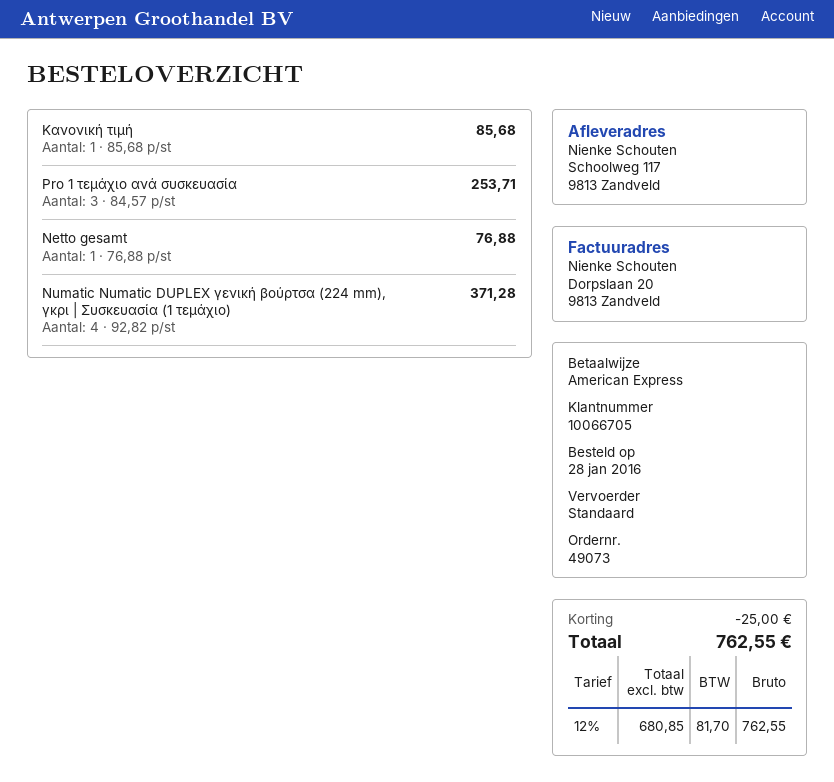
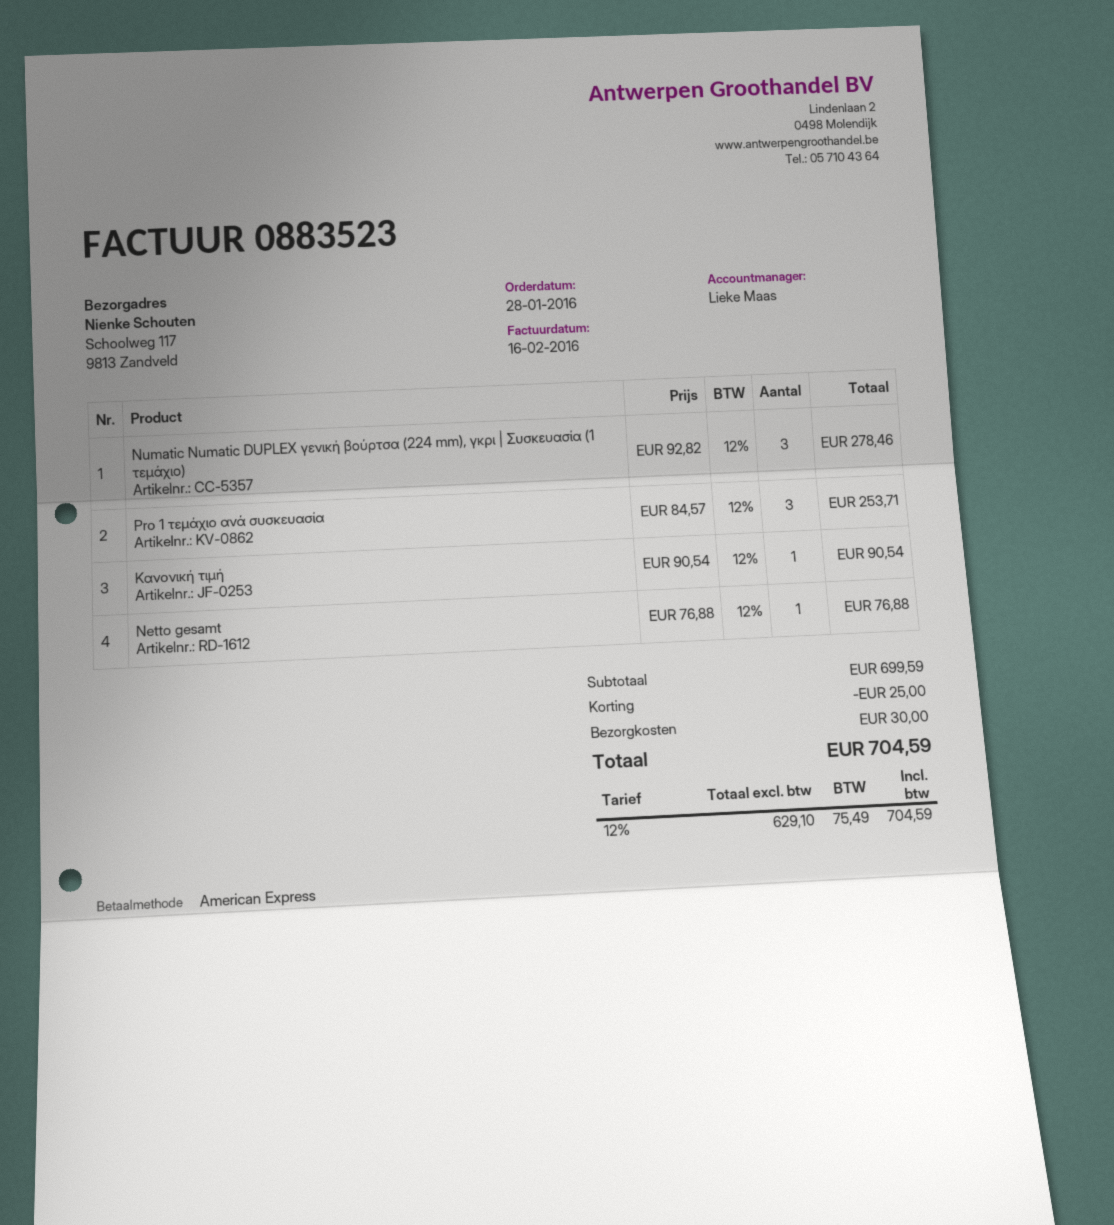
Κανονική τιμή: 1 x 85.68 = 85.68 -> 1 x 90.54 = 90.54
Numatic Numatic DUPLEX γενική βούρτσα (224 mm), γκρι | Συσκευασία (1 τεμάχιο): 4 x 92.82 = 371.28 -> 3 x 92.82 = 278.46
shipping: none -> 30.00
net: 680.85 -> 629.10
tax: 12% = 81.70 -> 12% = 75.49
total: 762.55 -> 704.59

